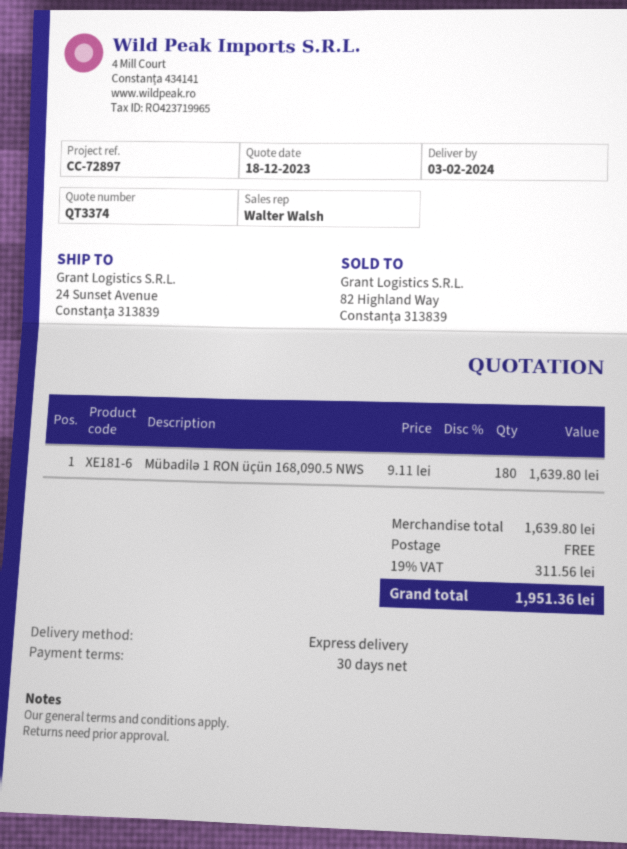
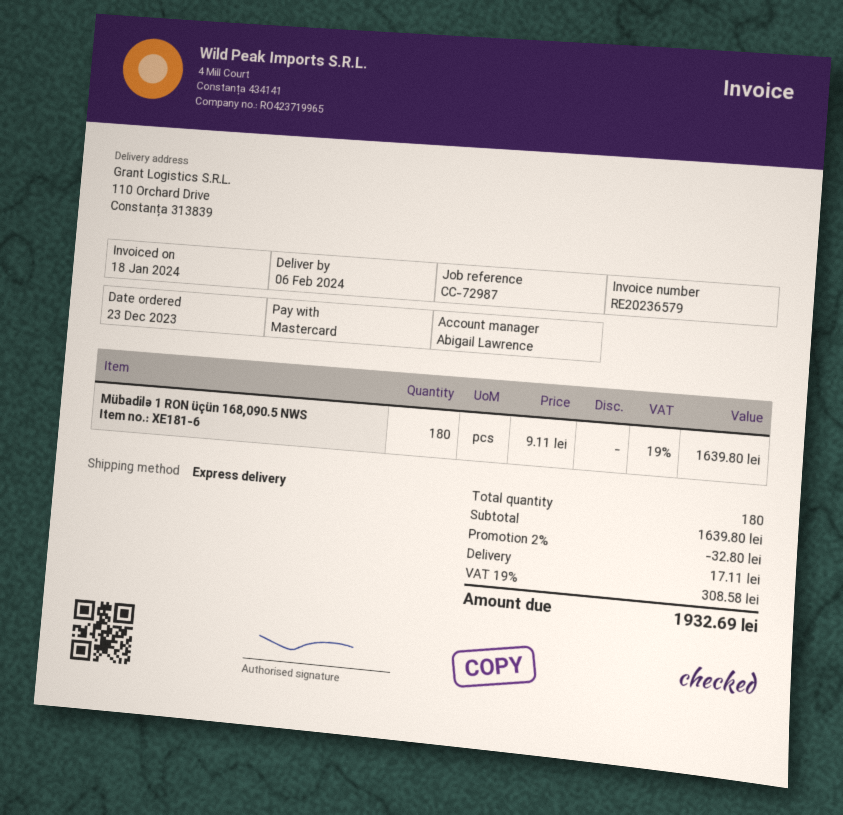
delivery date: 2024-02-03 -> 2024-02-06
reference: CC-72897 -> CC-72987
sales rep: Walter Walsh -> Abigail Lawrence
ship to: 24 Sunset Avenue, Constanța 313839 -> 110 Orchard Drive, Constanța 313839
discount: none -> 2% = 32.80
shipping: 0.00 -> 17.11
tax: 19% = 311.56 -> 19% = 308.58
total: 1951.36 -> 1932.69

